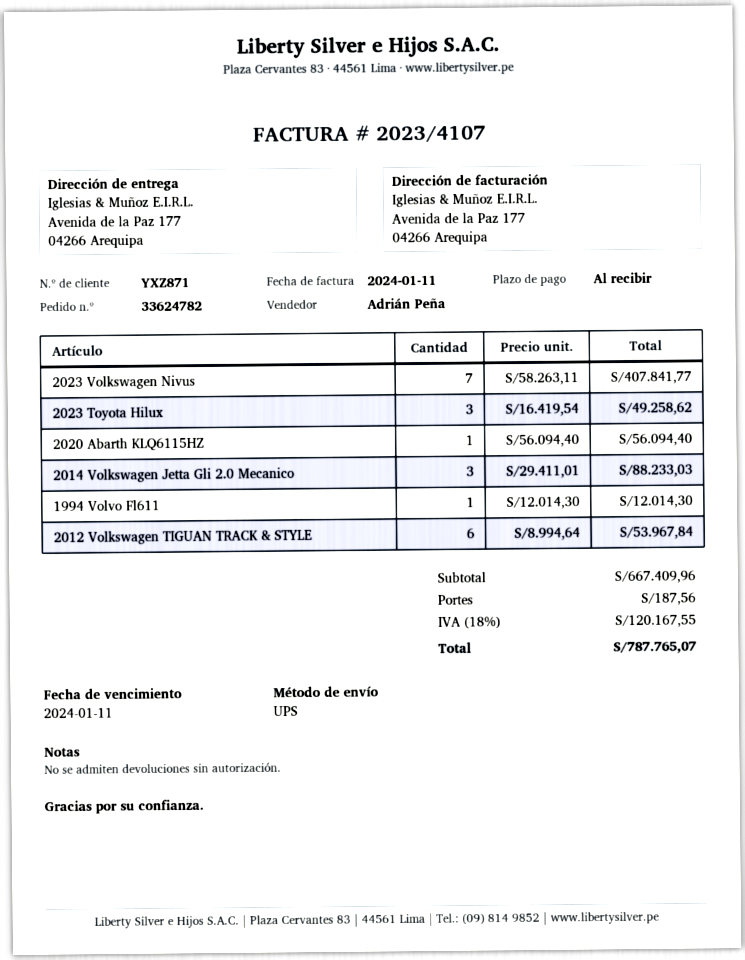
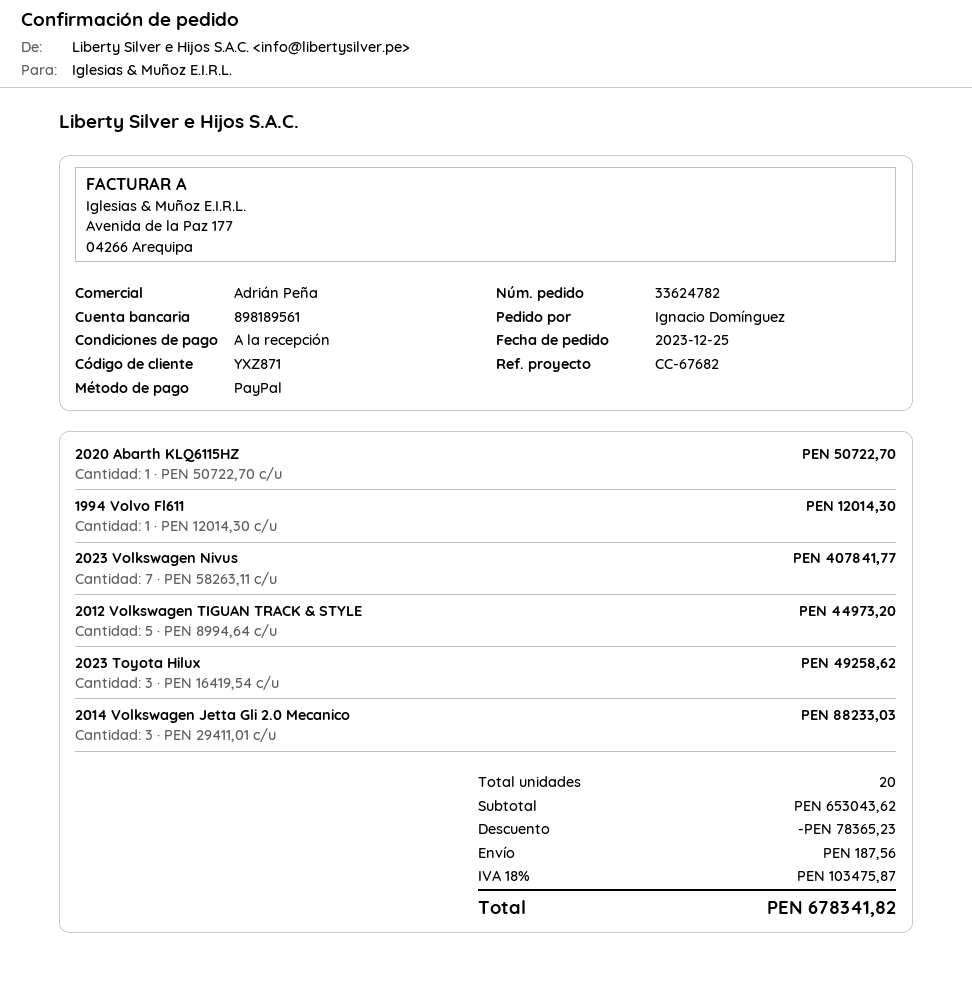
2020 Abarth KLQ6115HZ: 1 x 56094.40 = 56094.40 -> 1 x 50722.70 = 50722.70
2012 Volkswagen TIGUAN TRACK & STYLE: 6 x 8994.64 = 53967.84 -> 5 x 8994.64 = 44973.20
subtotal: 667409.96 -> 653043.62
discount: none -> 78365.23
tax: 18% = 120167.55 -> 18% = 103475.87
total: 787765.07 -> 678341.82

